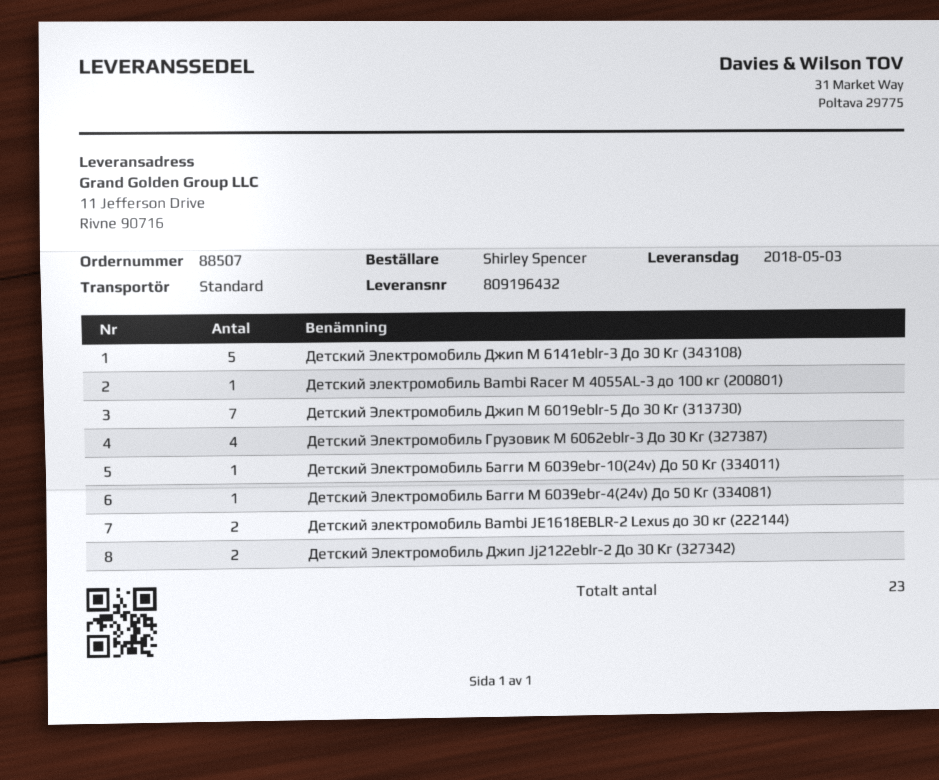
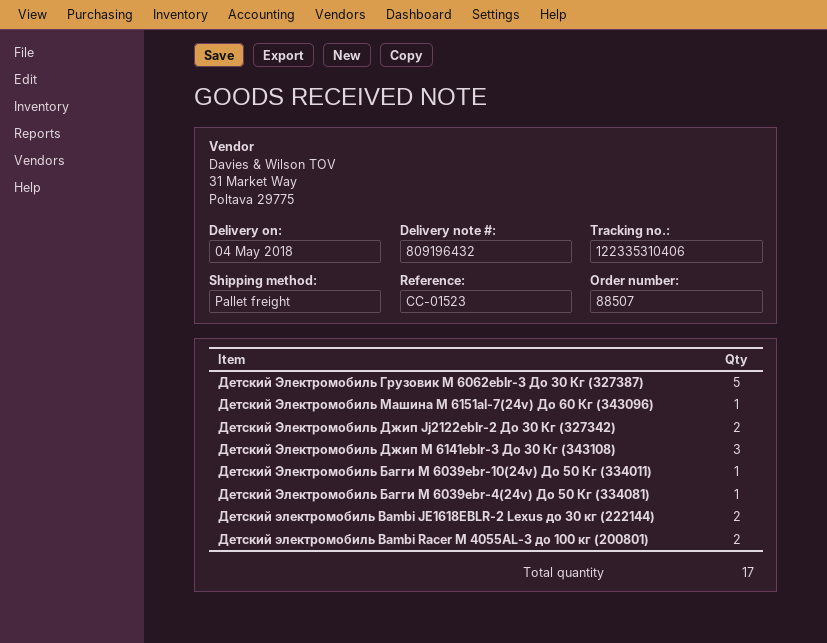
delivery date: 2018-05-03 -> 2018-05-04
shipping method: standard -> pallet freight
Детский Электромобиль Джип M 6141eblr-3 До 30 Кг (343108): 5 -> 3
Детский электромобиль Bambi Racer M 4055AL-3 до 100 кг (200801): 1 -> 2
Детский Электромобиль Джип M 6019eblr-5 До 30 Кг (313730): 7 -> none
Детский Электромобиль Грузовик M 6062eblr-3 До 30 Кг (327387): 4 -> 5
Детский Электромобиль Машина M 6151al-7(24v) До 60 Кг (343096): none -> 1
total quantity: 23 -> 17

